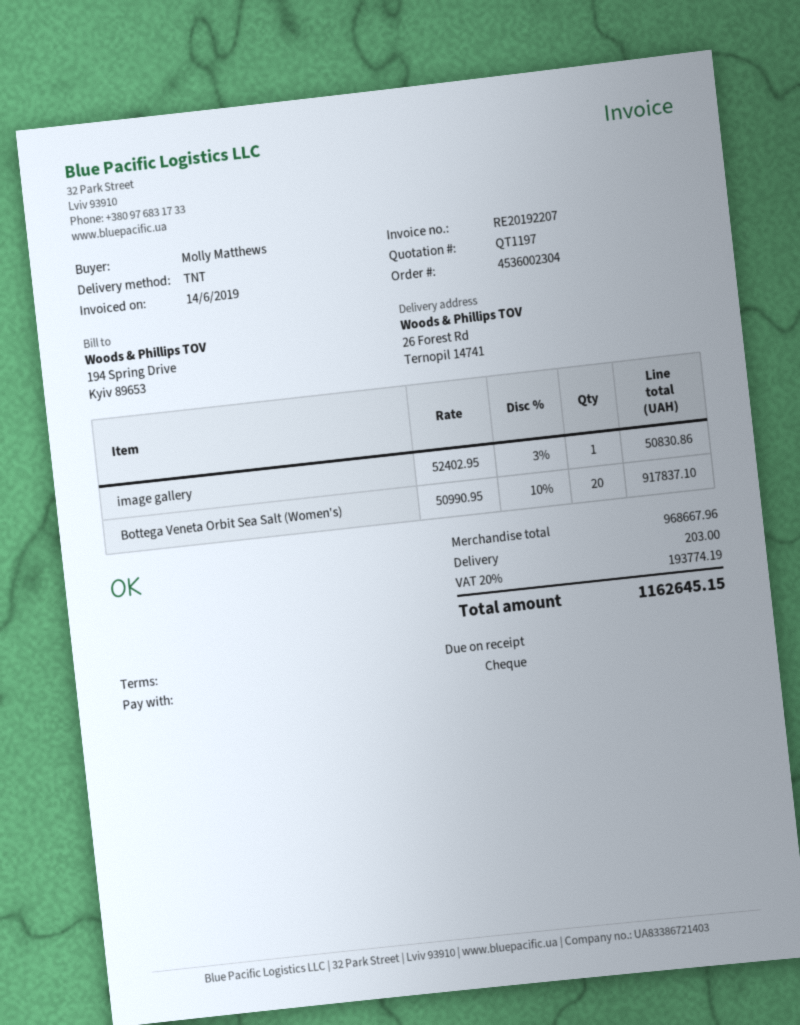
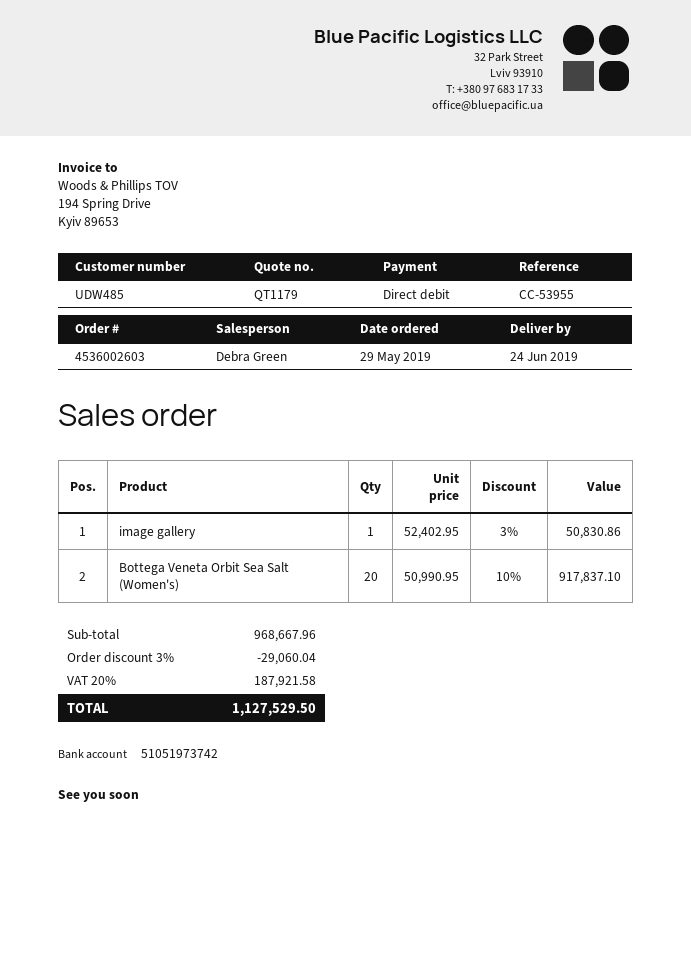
quote number: QT1197 -> QT1179
order number: 4536002304 -> 4536002603
payment method: cheque -> direct debit
discount: none -> 3% = 29060.04
shipping: 203.00 -> none
tax: 20% = 193774.19 -> 20% = 187921.58
total: 1162645.15 -> 1127529.50

